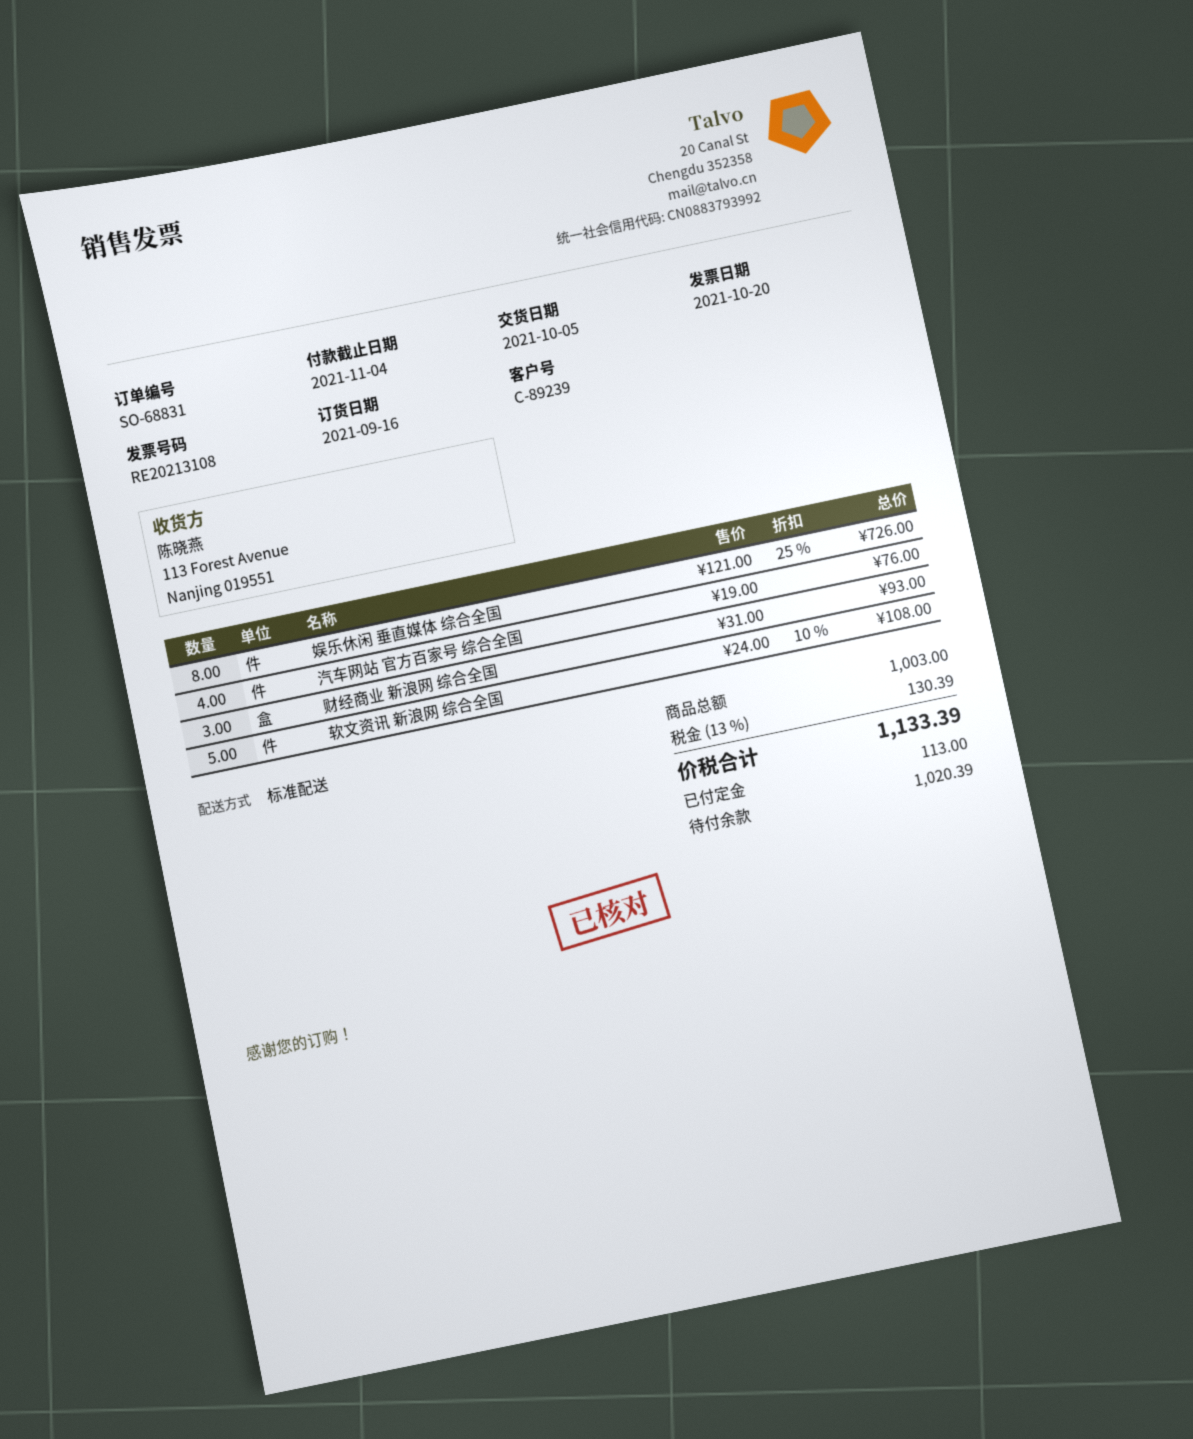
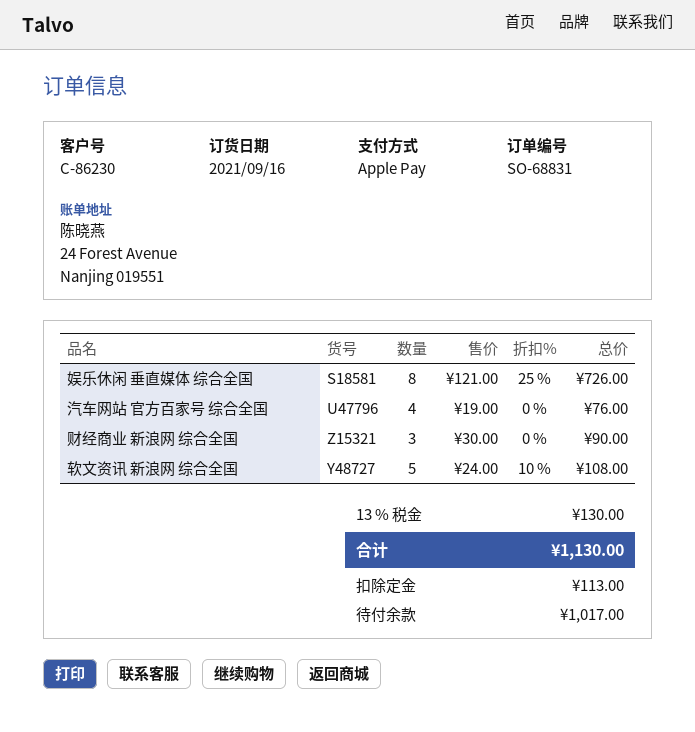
customer number: C-89239 -> C-86230
财经商业 新浪网 综合全国: 3 x 31.00 = 93.00 -> 3 x 30.00 = 90.00
tax: 13% = 130.39 -> 13% = 130.00
total: 1133.39 -> 1130.00
balance: 1020.39 -> 1017.00

